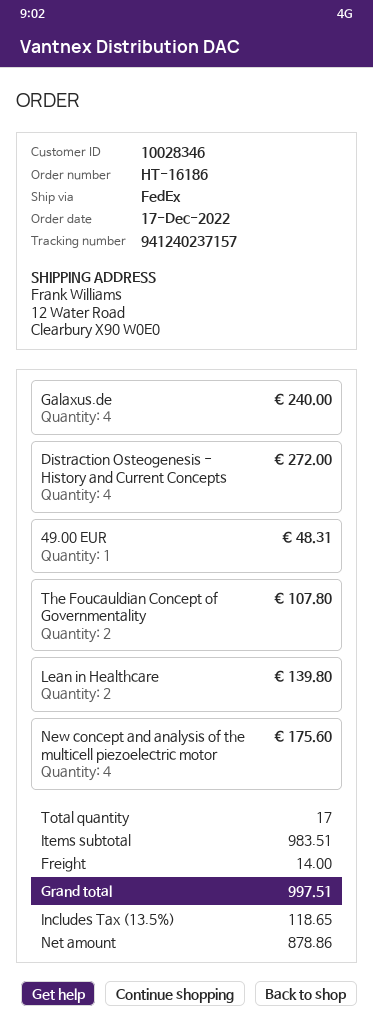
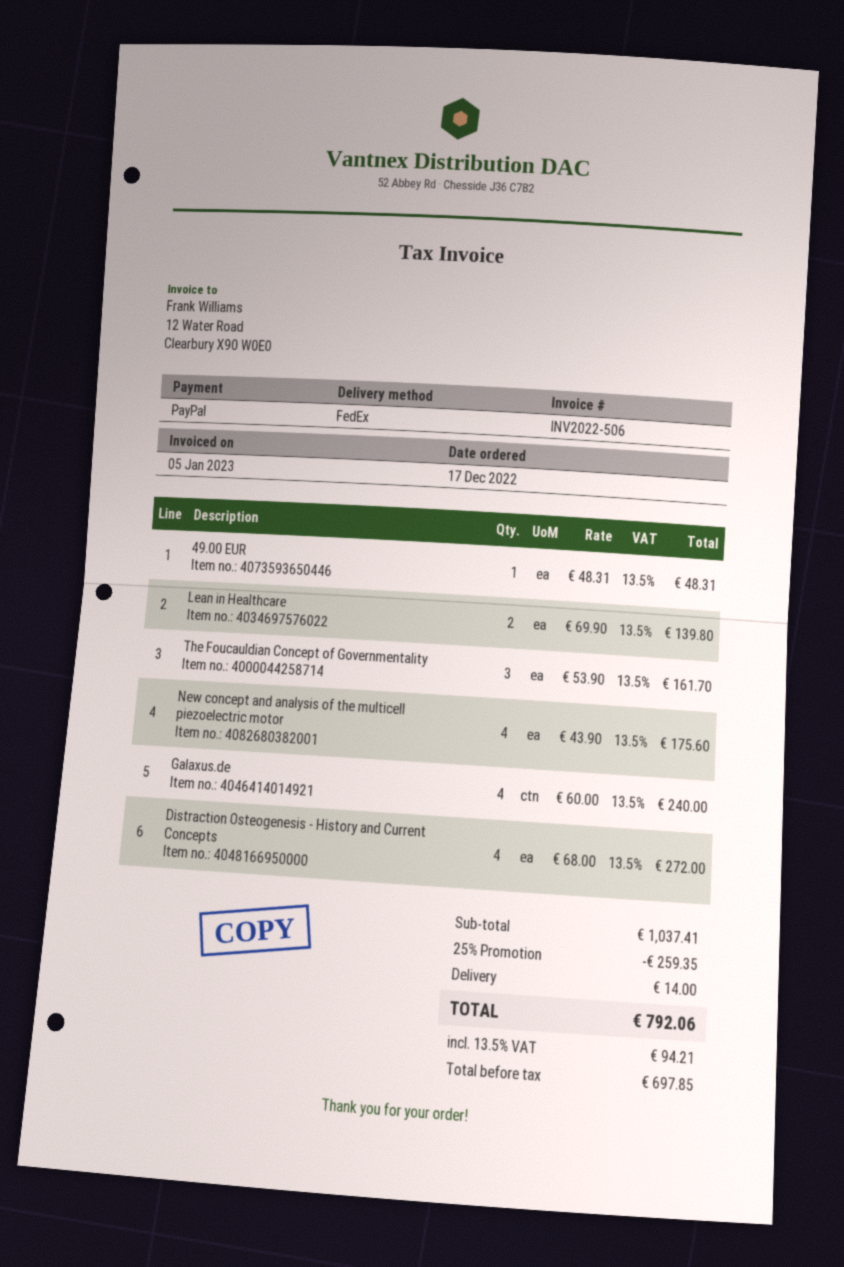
The Foucauldian Concept of Governmentality: 2 for 107.80 -> 3 for 161.70
subtotal: 983.51 -> 1037.41
discount: none -> 25% = 259.35
net: 878.86 -> 697.85
tax: 13.5% = 118.65 -> 13.5% = 94.21
total: 997.51 -> 792.06

